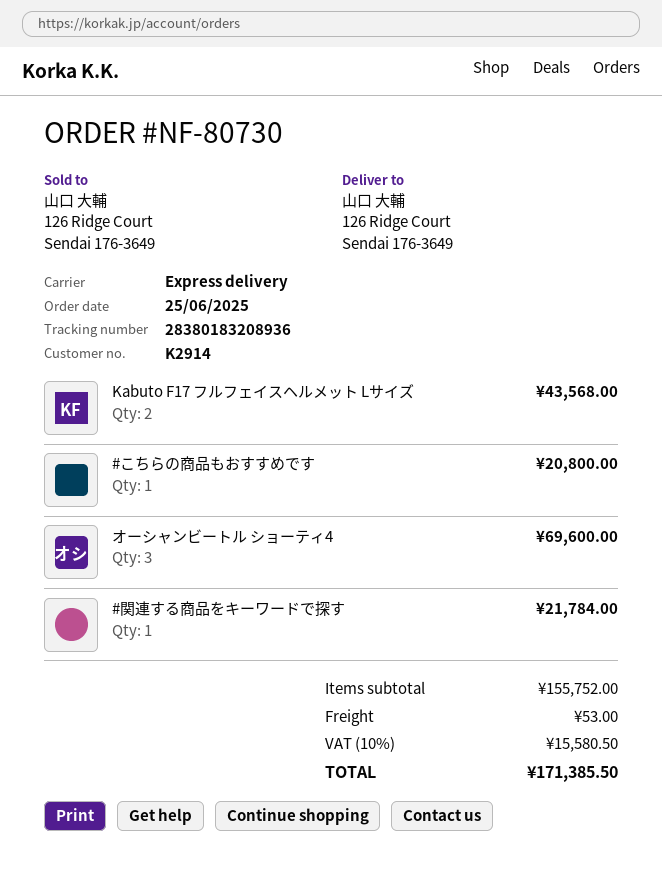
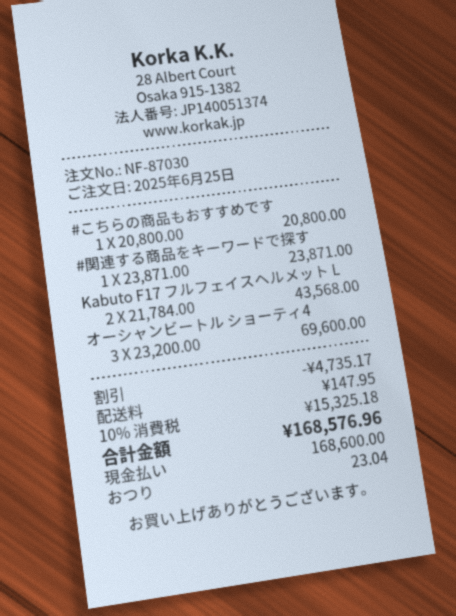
order number: NF-80730 -> NF-87030
#関連する商品をキーワードで探す: 1 for 21784.00 -> 1 for 23871.00
discount: none -> 4735.17
shipping: 53.00 -> 147.95
tax: 10% = 15580.50 -> 10% = 15325.18
total: 171385.50 -> 168576.96

